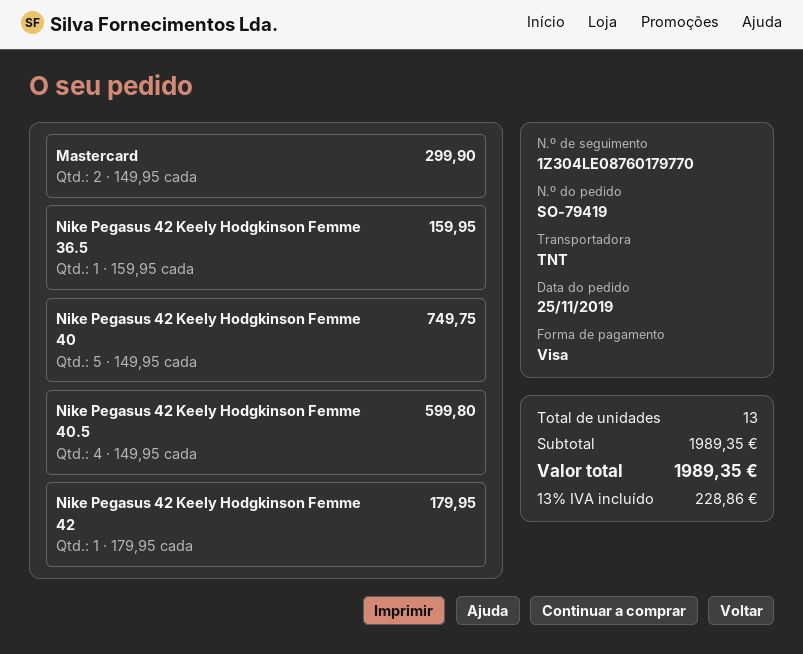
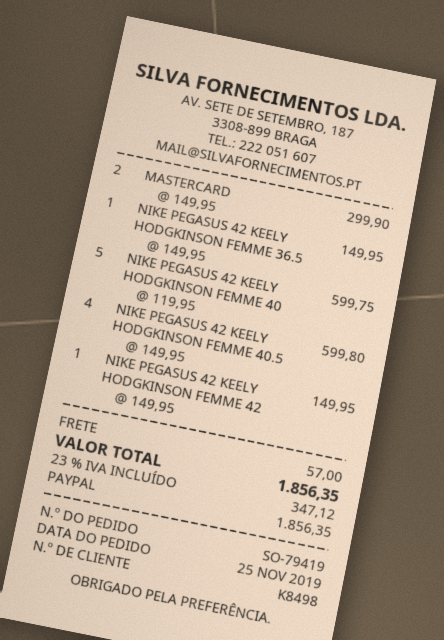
payment method: Visa -> PayPal
Nike Pegasus 42 Keely Hodgkinson Femme 36.5: 1 x 159.95 = 159.95 -> 1 x 149.95 = 149.95
Nike Pegasus 42 Keely Hodgkinson Femme 40: 5 x 149.95 = 749.75 -> 5 x 119.95 = 599.75
Nike Pegasus 42 Keely Hodgkinson Femme 42: 1 x 179.95 = 179.95 -> 1 x 149.95 = 149.95
shipping: none -> 57.00
tax: 13% = 228.86 -> 23% = 347.12
total: 1989.35 -> 1856.35

